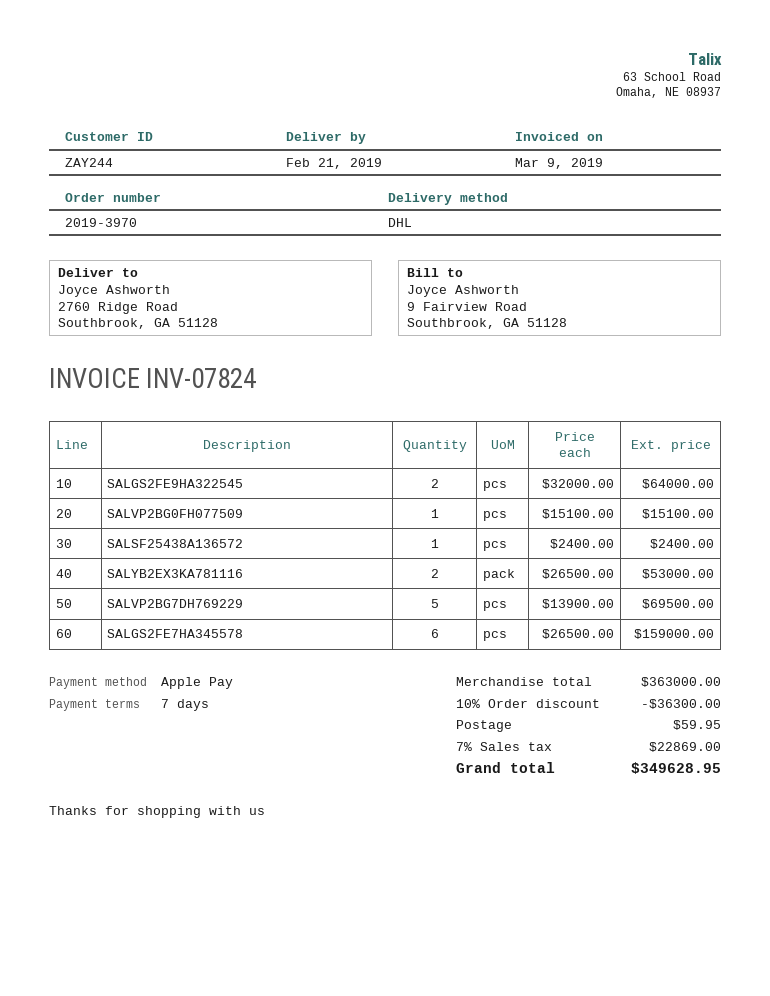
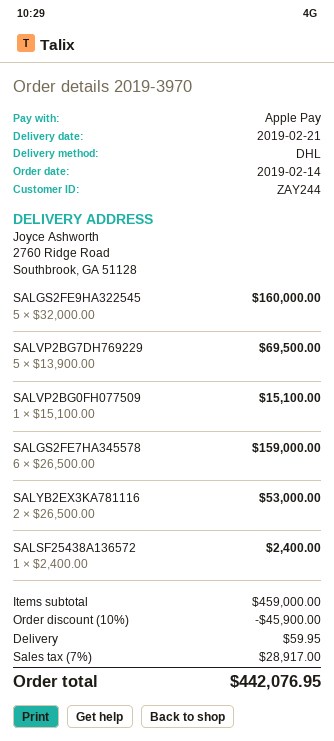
SALGS2FE9HA322545: 2 x 32000.00 = 64000.00 -> 5 x 32000.00 = 160000.00
subtotal: 363000.00 -> 459000.00
discount: 10% = 36300.00 -> 10% = 45900.00
tax: 7% = 22869.00 -> 7% = 28917.00
total: 349628.95 -> 442076.95

